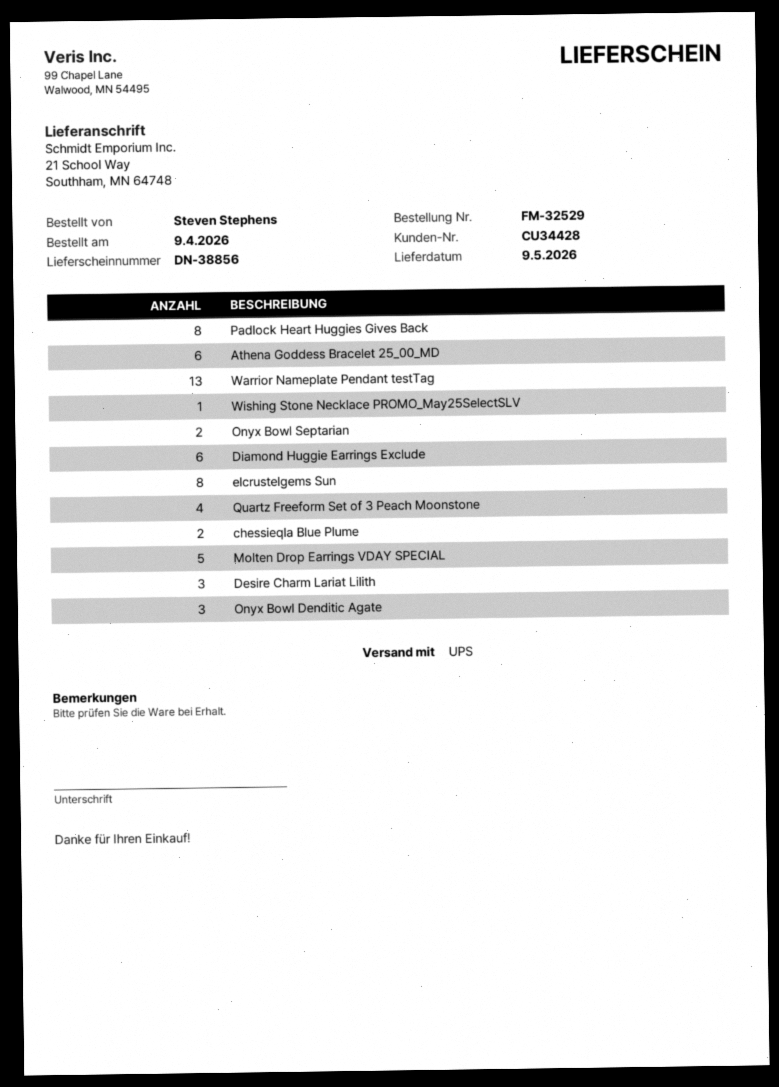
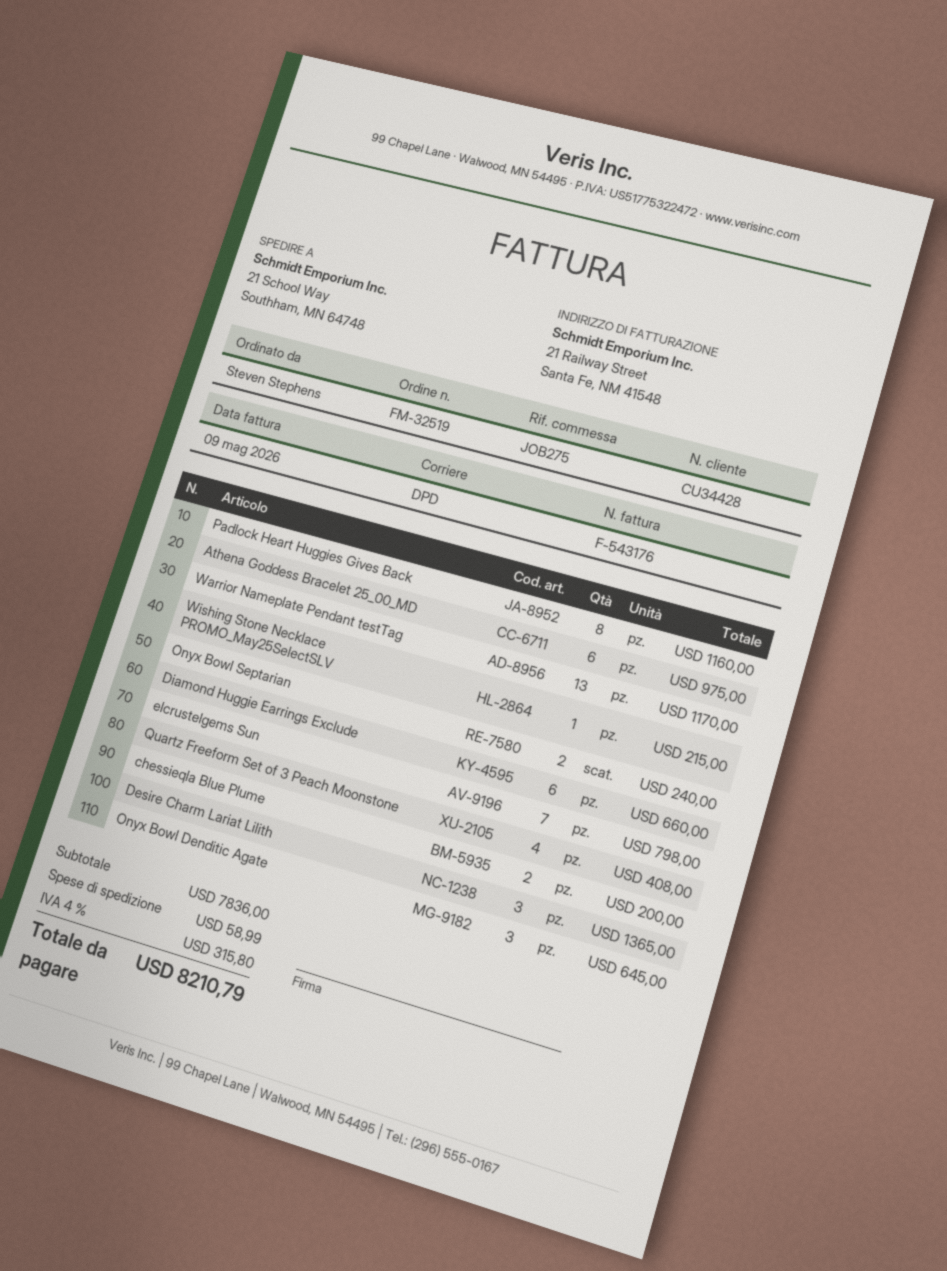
order number: FM-32529 -> FM-32519
shipping method: UPS -> DPD
elcrustelgems Sun: 8 -> 7
Molten Drop Earrings VDAY SPECIAL: 5 -> none

